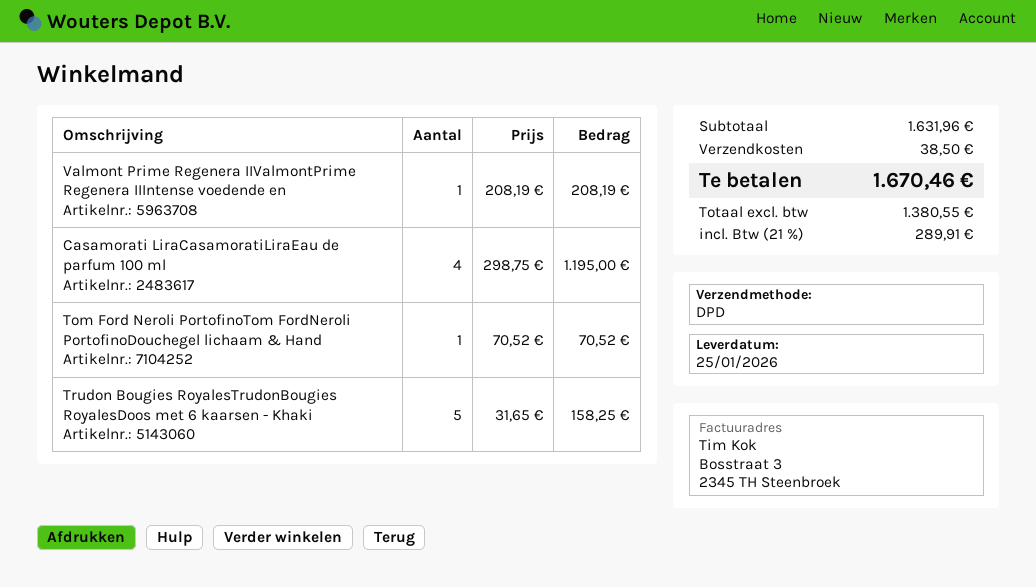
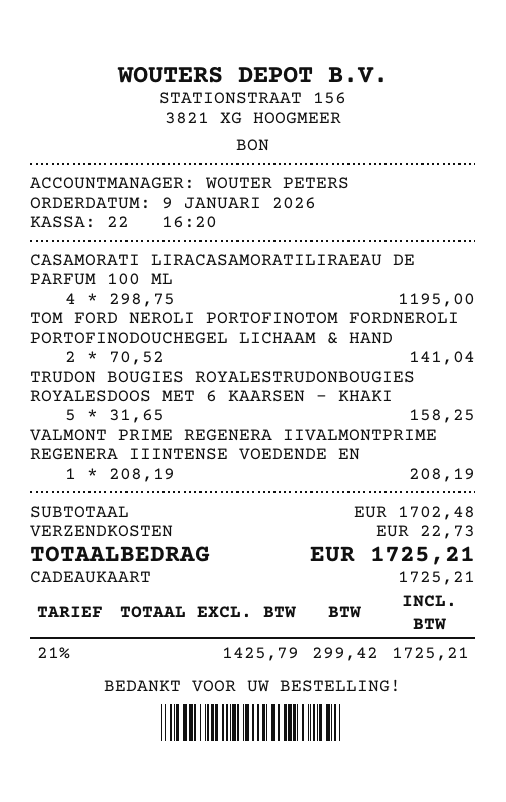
Tom Ford Neroli PortofinoTom FordNeroli PortofinoDouchegel lichaam & Hand: 1 x 70.52 = 70.52 -> 2 x 70.52 = 141.04
subtotal: 1631.96 -> 1702.48
shipping: 38.50 -> 22.73
net: 1380.55 -> 1425.79
tax: 21% = 289.91 -> 21% = 299.42
total: 1670.46 -> 1725.21

